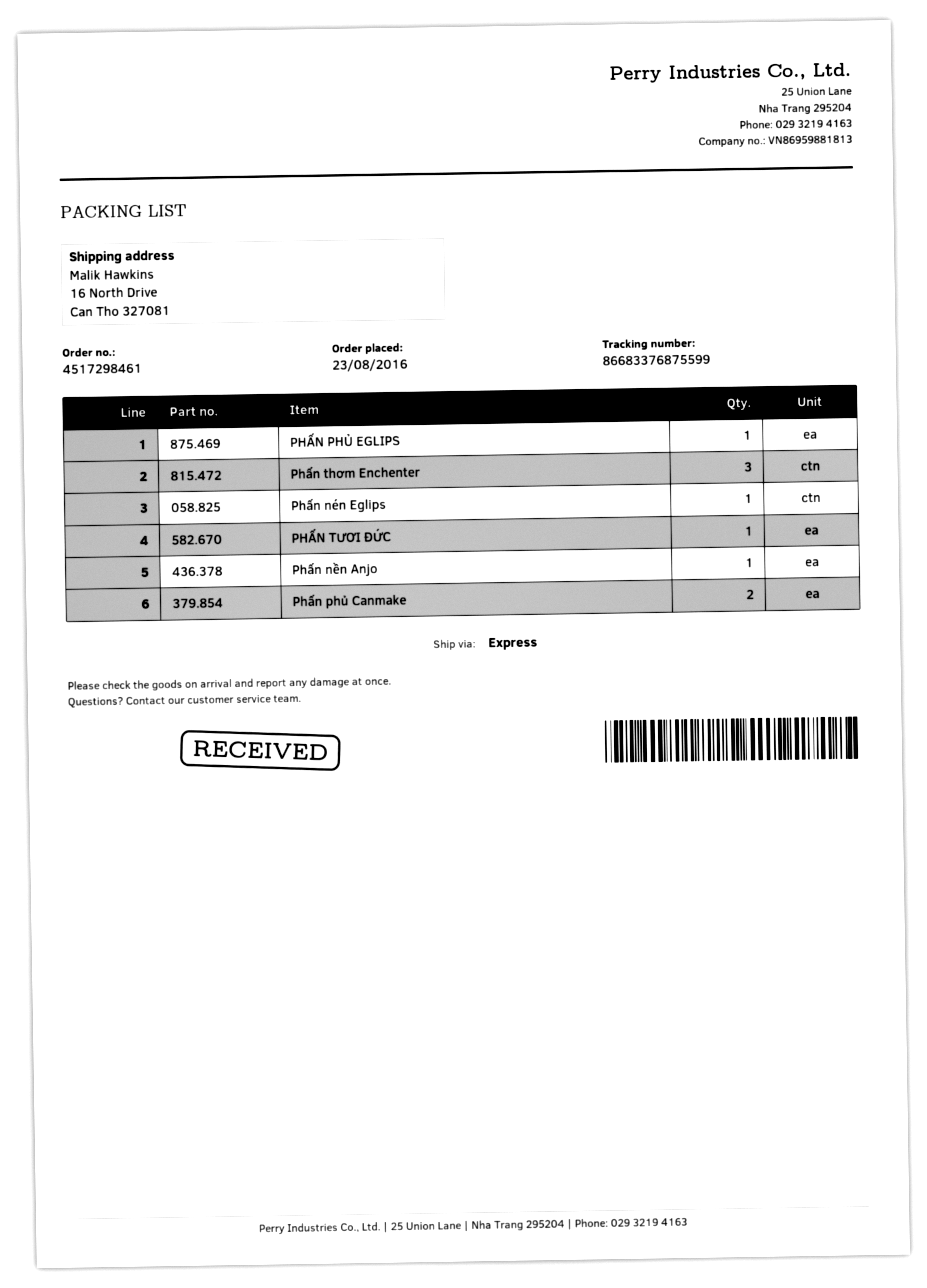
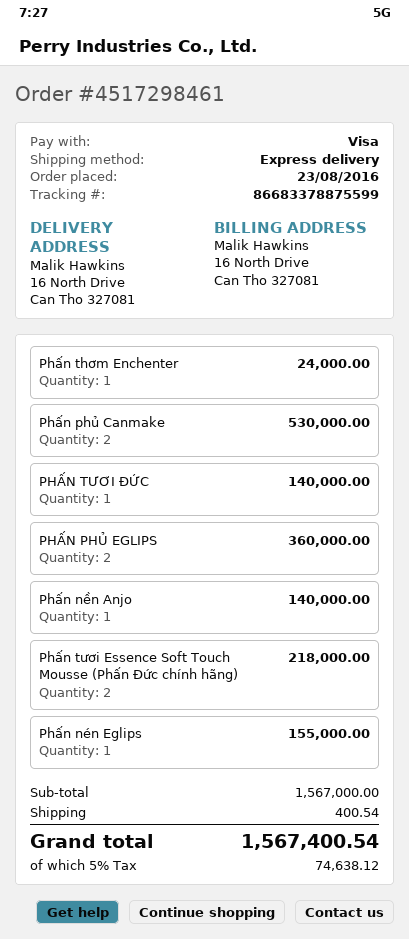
tracking number: 86683376875599 -> 86683378875599
PHẤN PHỦ EGLIPS: 1 -> 2
Phấn thơm Enchenter: 3 -> 1
Phấn tươi Essence Soft Touch Mousse (Phấn Đức chính hãng): none -> 2

